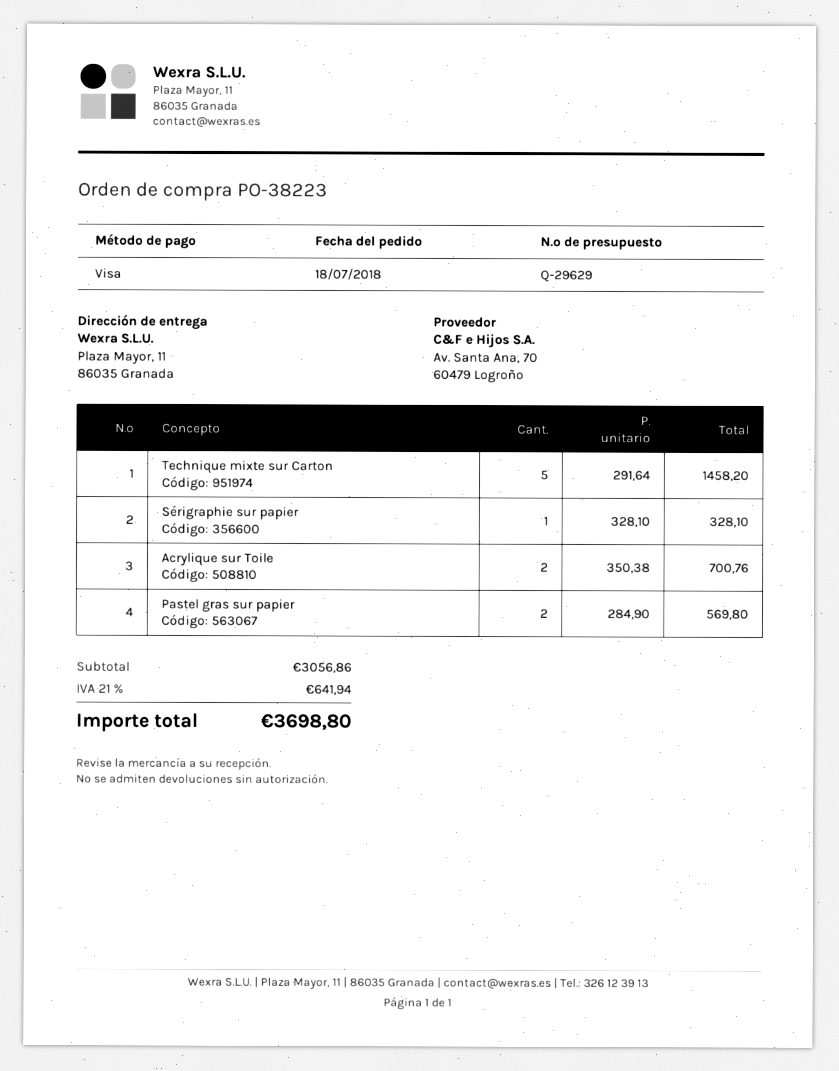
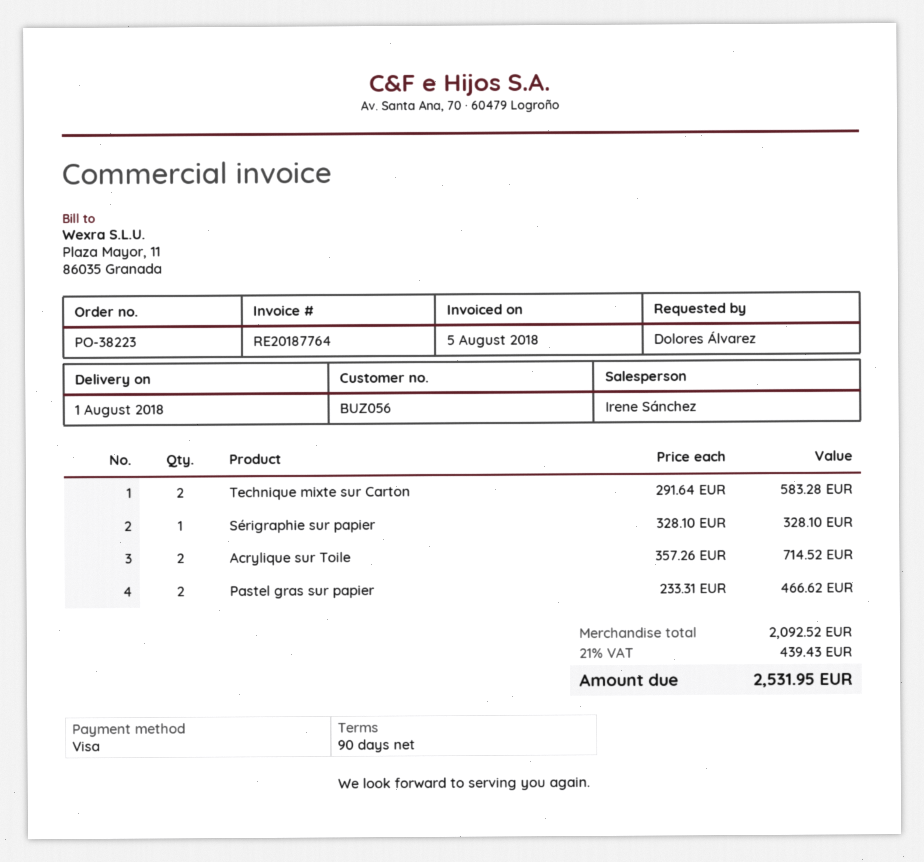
Technique mixte sur Carton: 5 x 291.64 = 1458.20 -> 2 x 291.64 = 583.28
Acrylique sur Toile: 2 x 350.38 = 700.76 -> 2 x 357.26 = 714.52
Pastel gras sur papier: 2 x 284.90 = 569.80 -> 2 x 233.31 = 466.62
subtotal: 3056.86 -> 2092.52
tax: 21% = 641.94 -> 21% = 439.43
total: 3698.80 -> 2531.95

